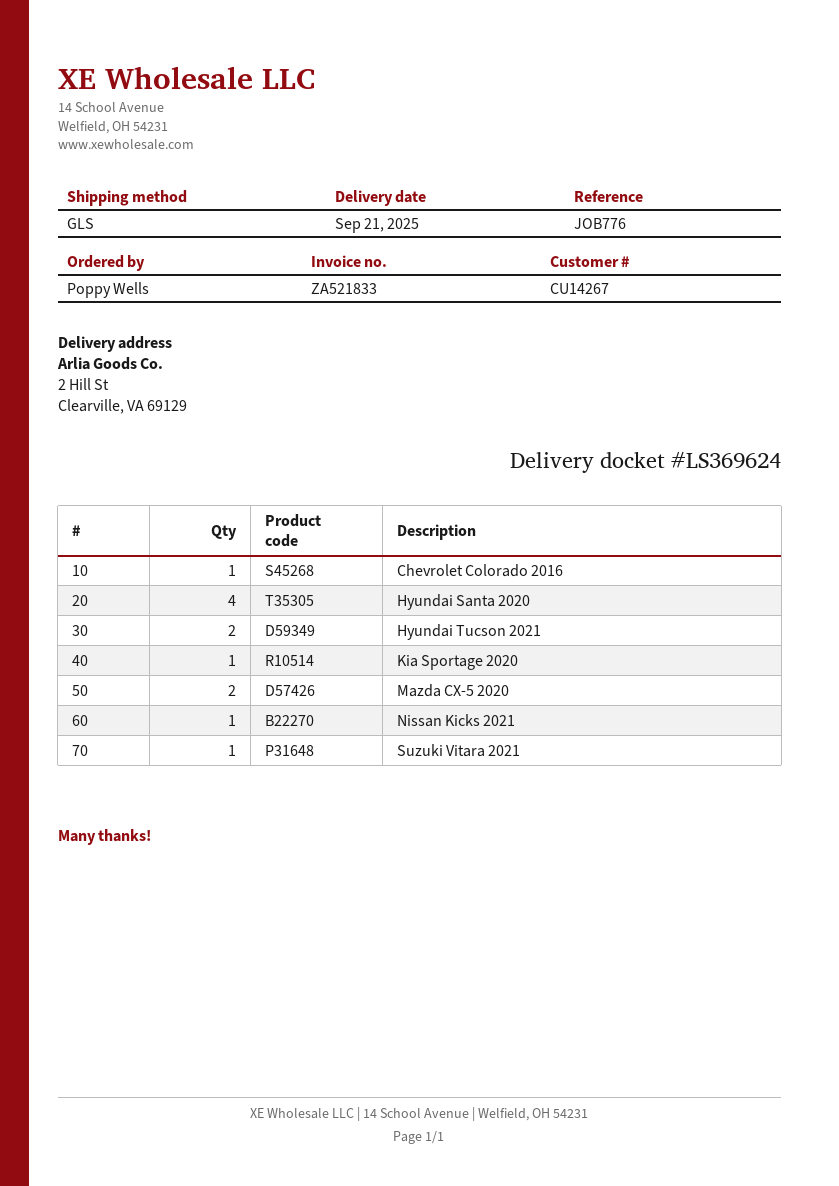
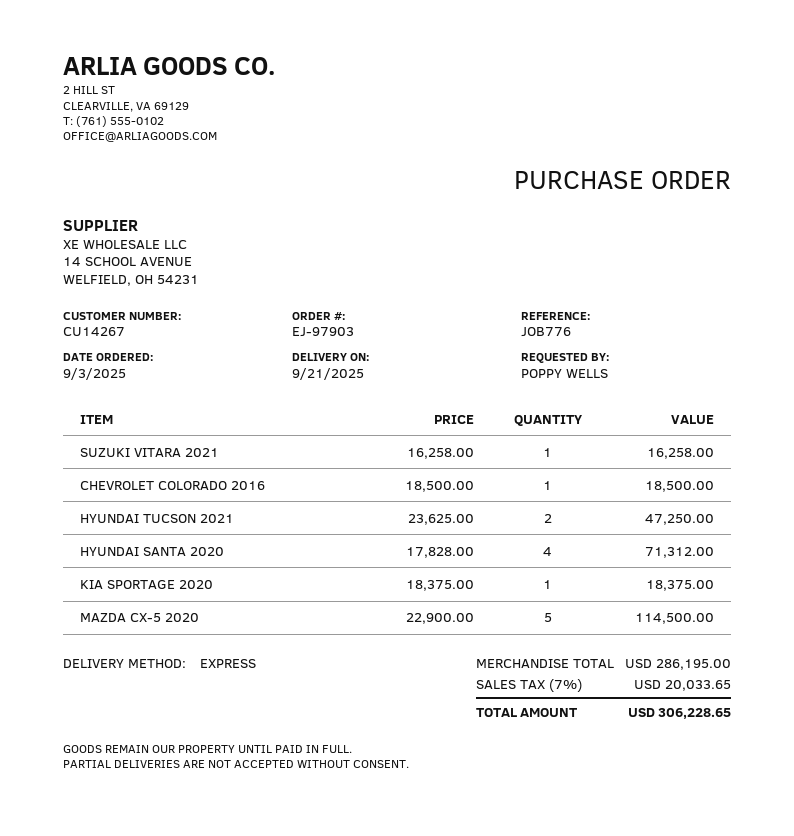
shipping method: GLS -> express
Mazda CX-5 2020: 2 -> 5
Nissan Kicks 2021: 1 -> none

